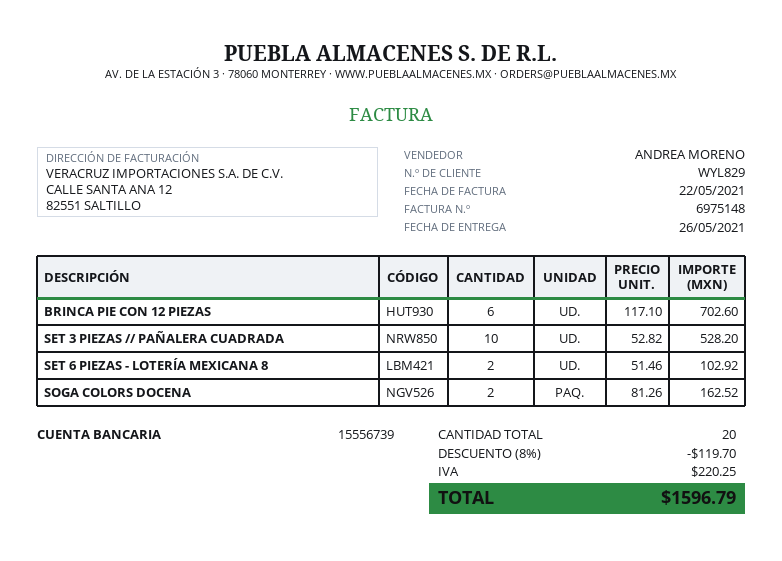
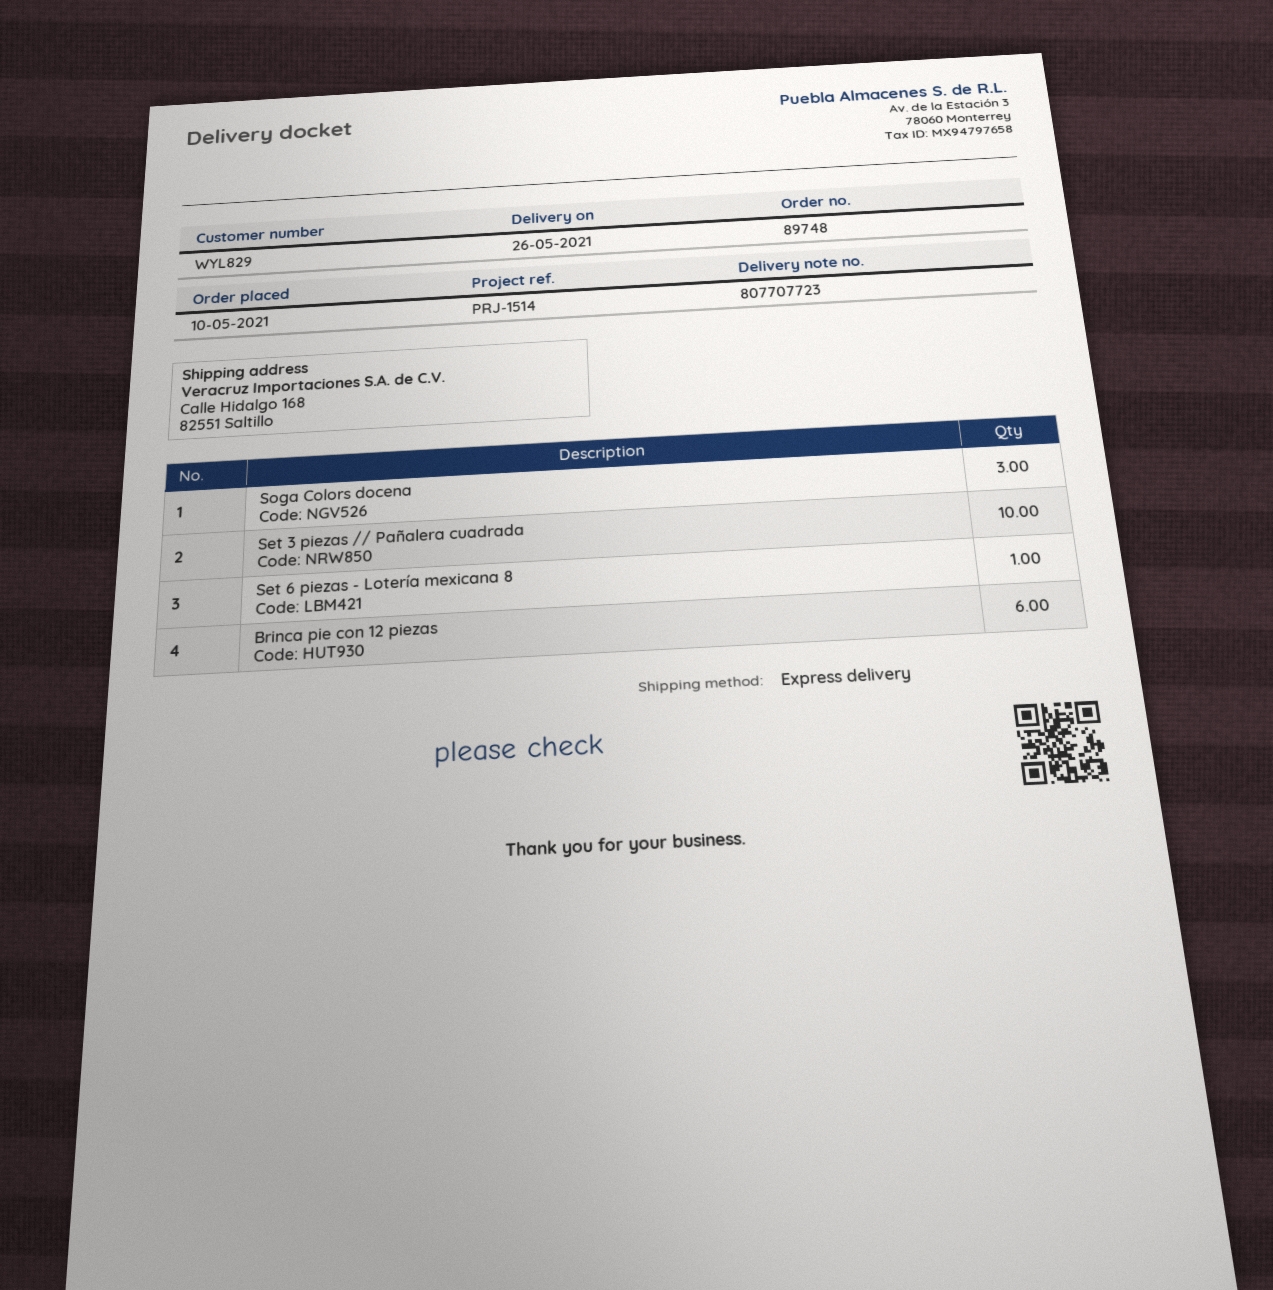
SET 6 PIEZAS - LOTERÍA MEXICANA 8: 2 -> 1
SOGA COLORS DOCENA: 2 -> 3

